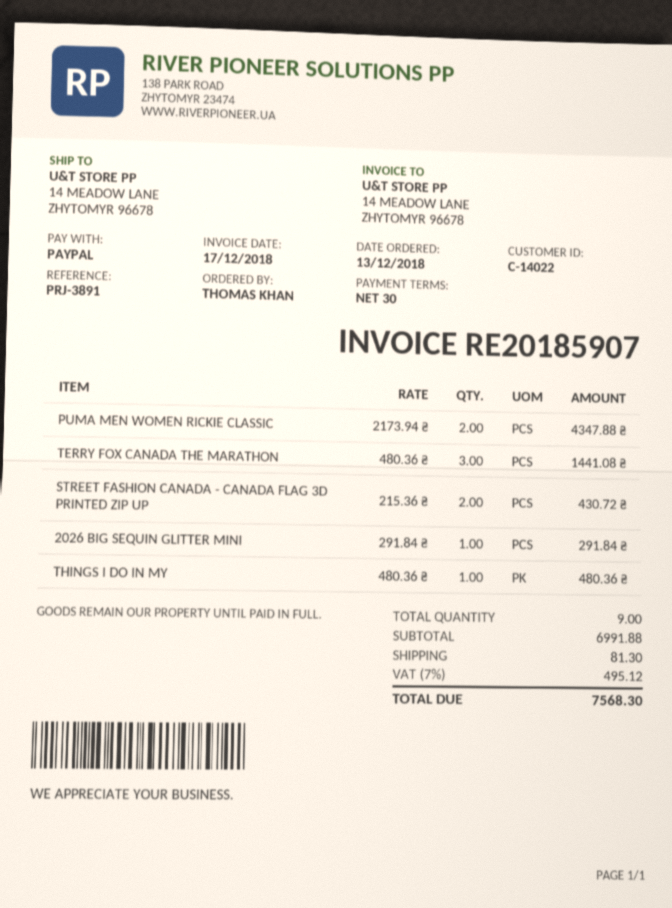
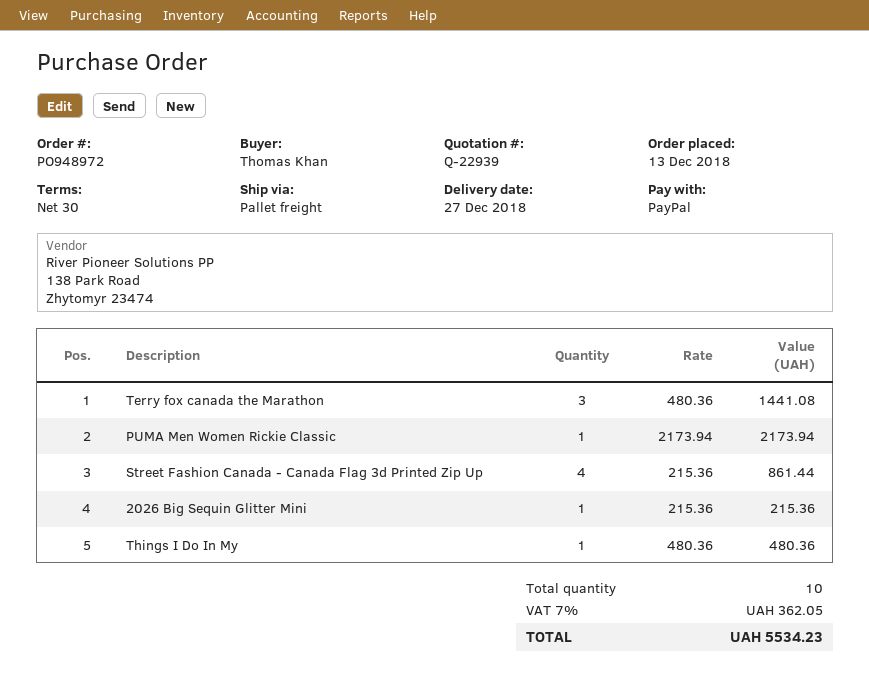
PUMA MEN WOMEN RICKIE CLASSIC: 2 x 2173.94 = 4347.88 -> 1 x 2173.94 = 2173.94
STREET FASHION CANADA - CANADA FLAG 3D PRINTED ZIP UP: 2 x 215.36 = 430.72 -> 4 x 215.36 = 861.44
2026 BIG SEQUIN GLITTER MINI: 1 x 291.84 = 291.84 -> 1 x 215.36 = 215.36
total quantity: 9 -> 10
shipping: 81.30 -> none
tax: 7% = 495.12 -> 7% = 362.05
total: 7568.30 -> 5534.23

